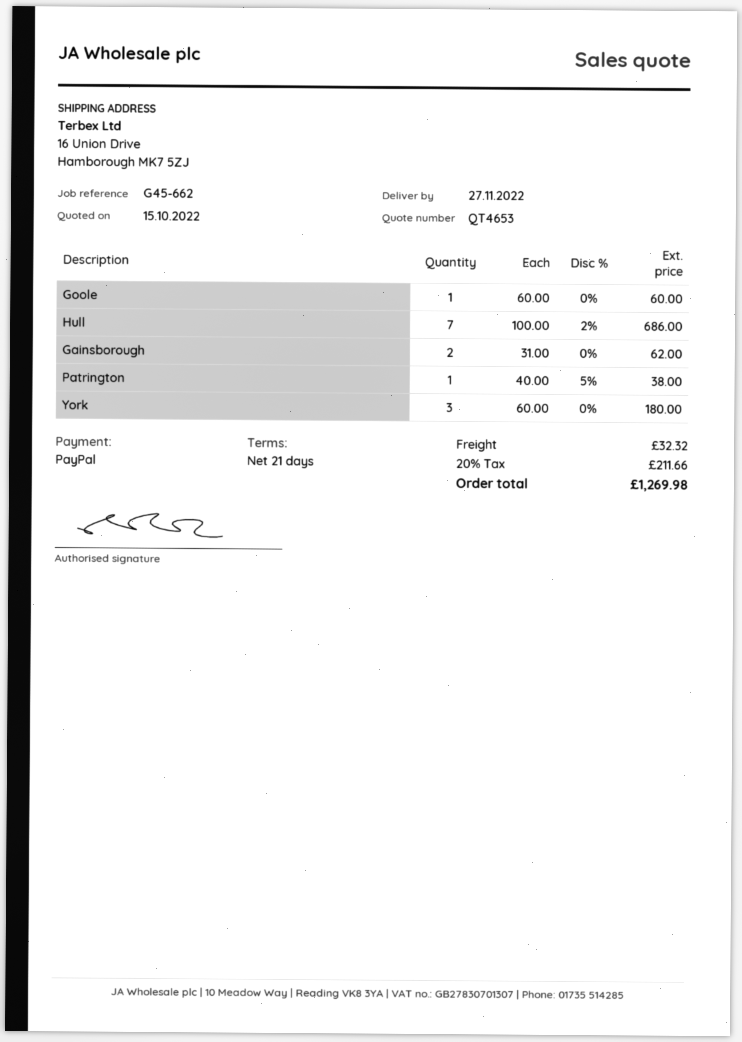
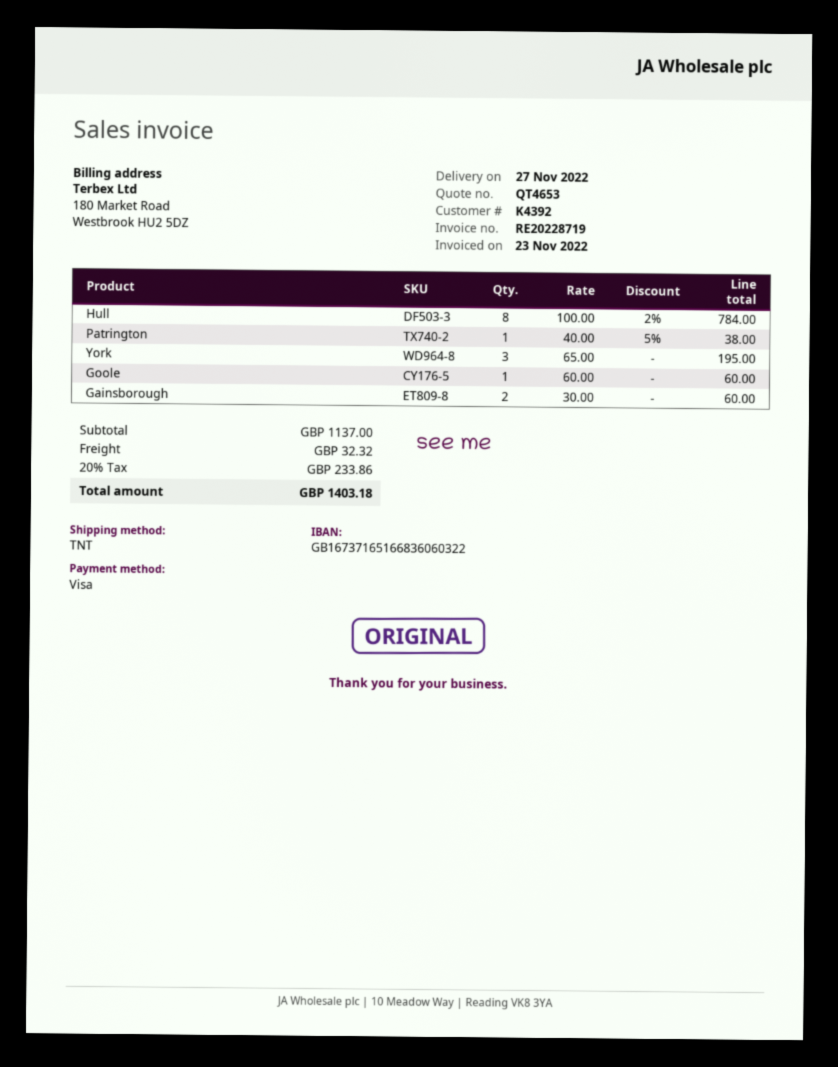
payment method: PayPal -> Visa
Hull: 7 x 100.00 - 2% = 686.00 -> 8 x 100.00 - 2% = 784.00
Gainsborough: 2 x 31.00 = 62.00 -> 2 x 30.00 = 60.00
York: 3 x 60.00 = 180.00 -> 3 x 65.00 = 195.00
tax: 20% = 211.66 -> 20% = 233.86
total: 1269.98 -> 1403.18

